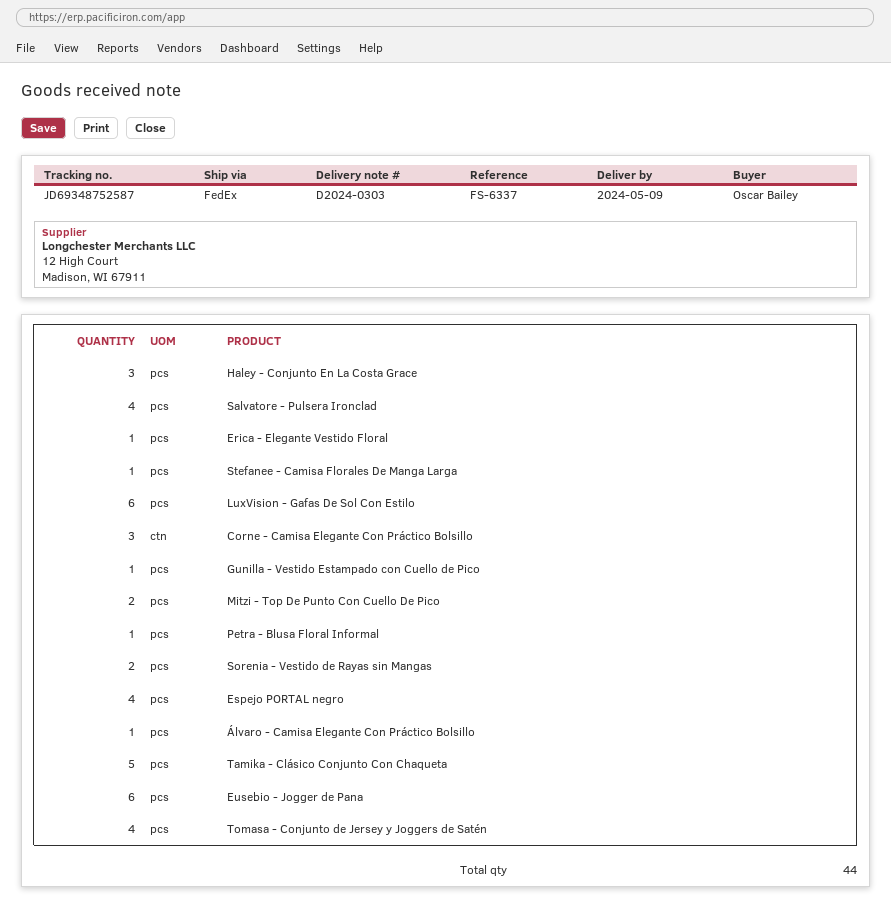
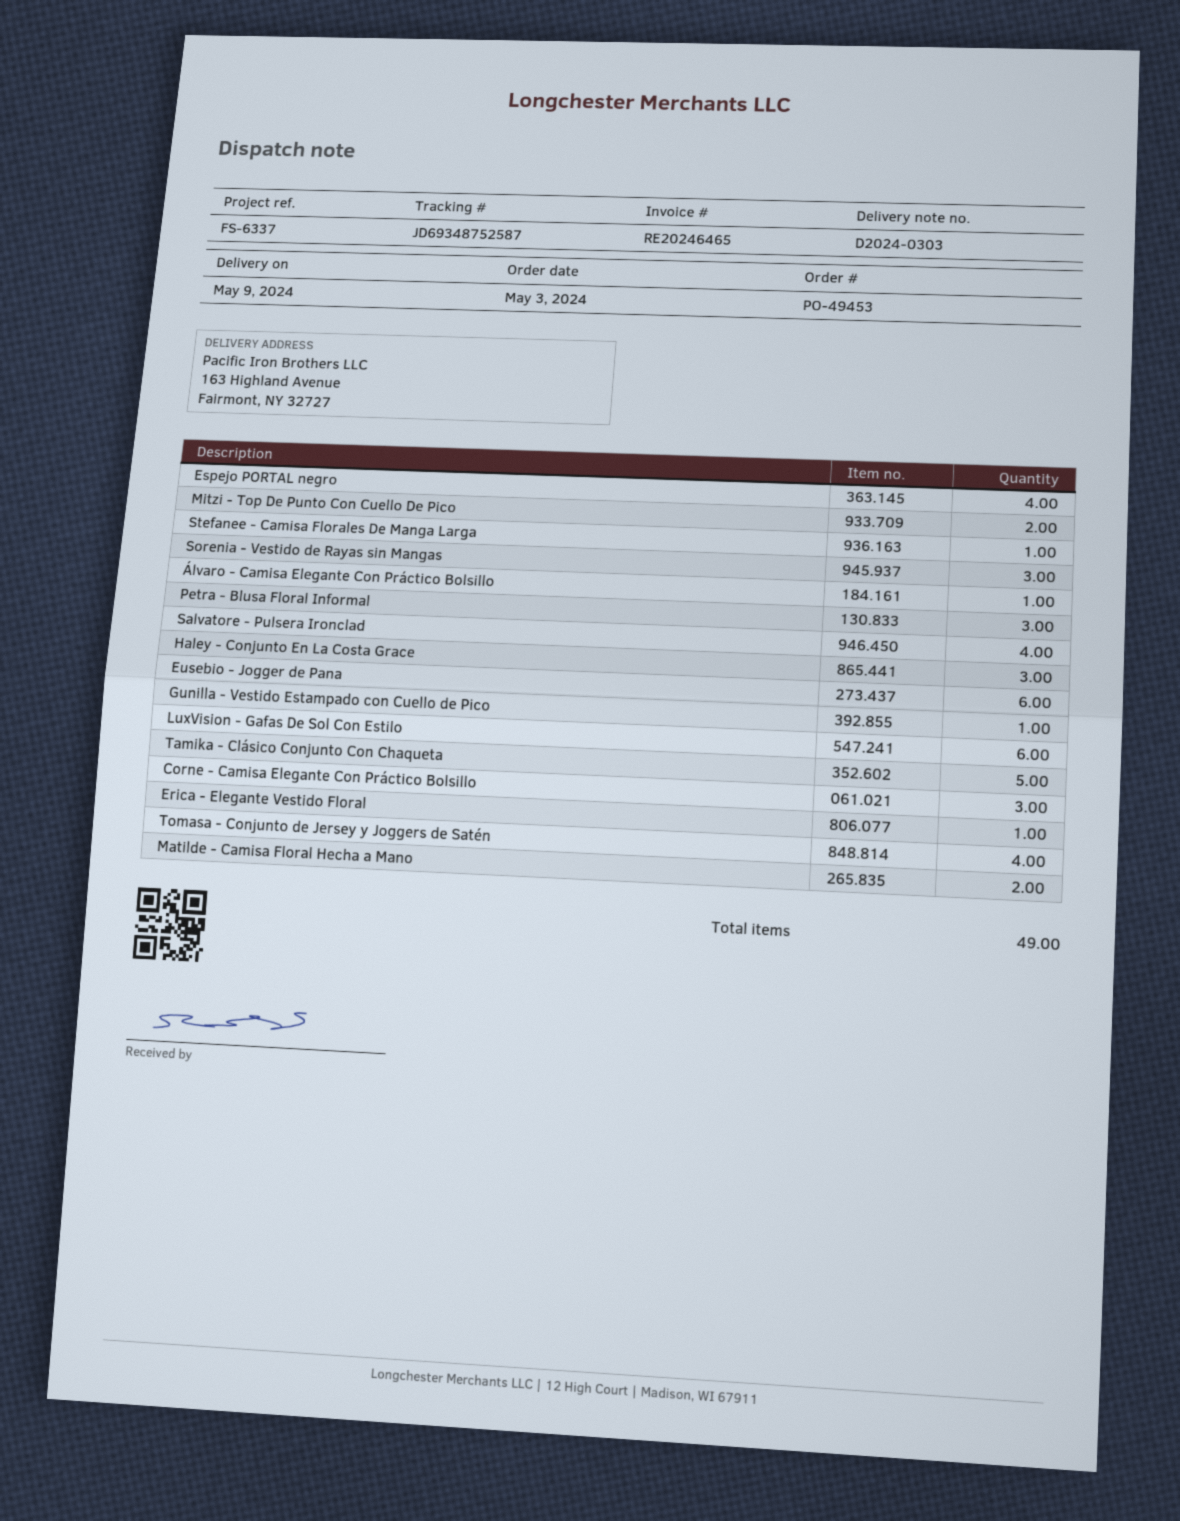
Petra - Blusa Floral Informal: 1 -> 3
Sorenia - Vestido de Rayas sin Mangas: 2 -> 3
Matilde - Camisa Floral Hecha a Mano: none -> 2
total quantity: 44 -> 49

